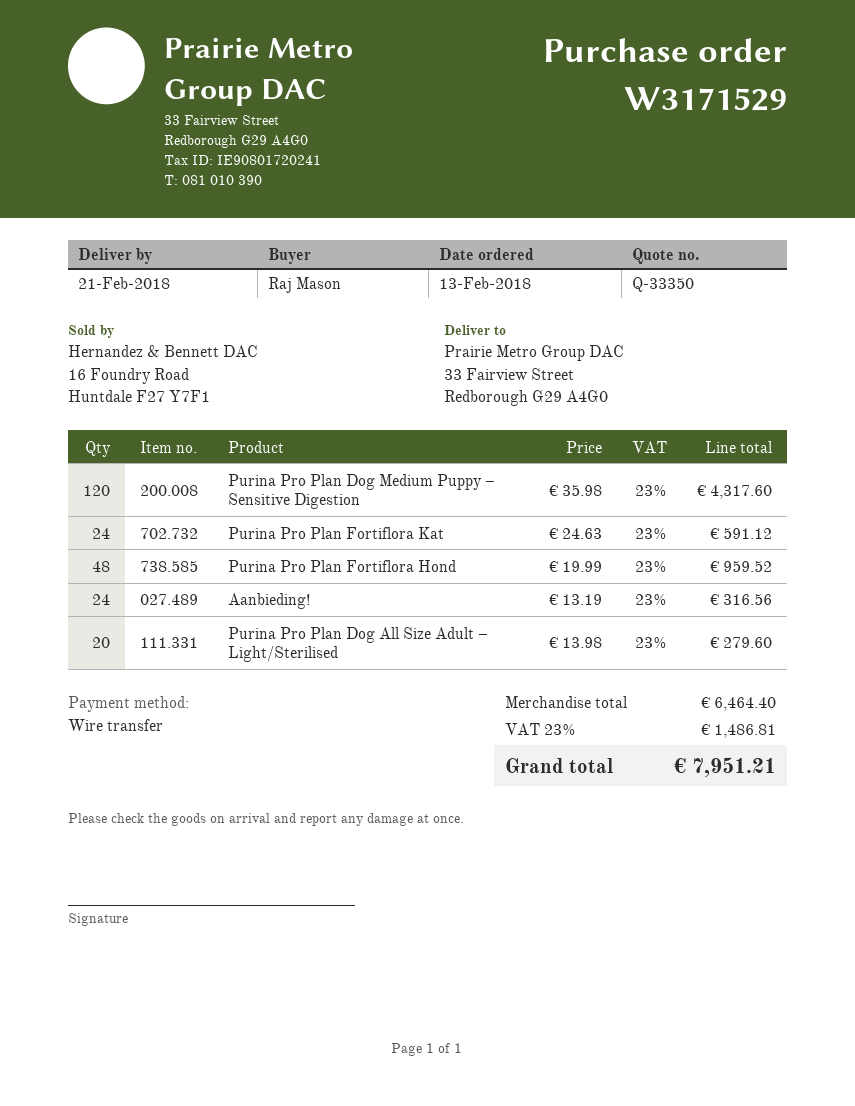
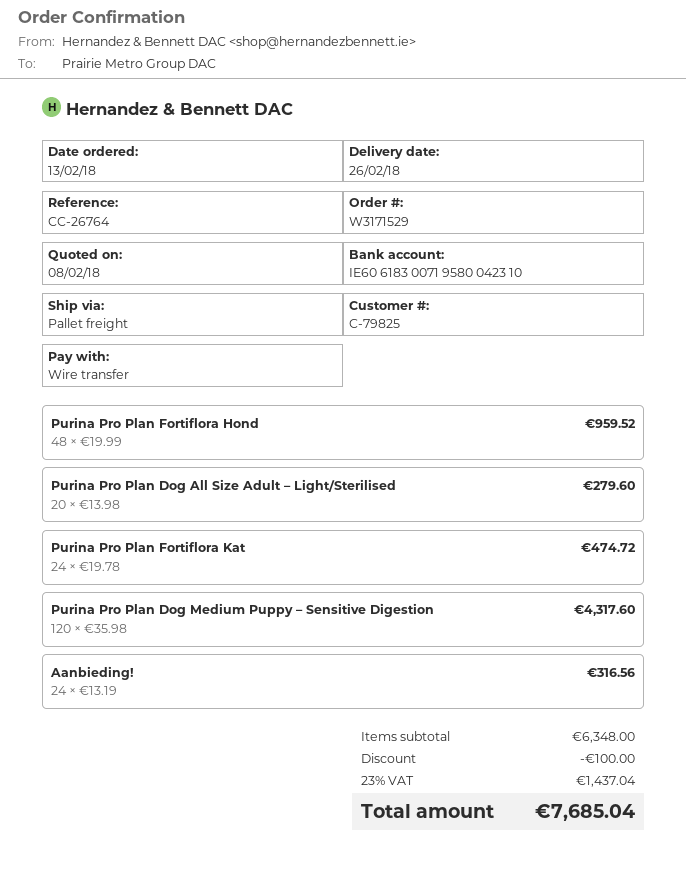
delivery date: 2018-02-21 -> 2018-02-26
Purina Pro Plan Fortiflora Kat: 24 x 24.63 = 591.12 -> 24 x 19.78 = 474.72
subtotal: 6464.40 -> 6348.00
discount: none -> 100.00
tax: 23% = 1486.81 -> 23% = 1437.04
total: 7951.21 -> 7685.04

